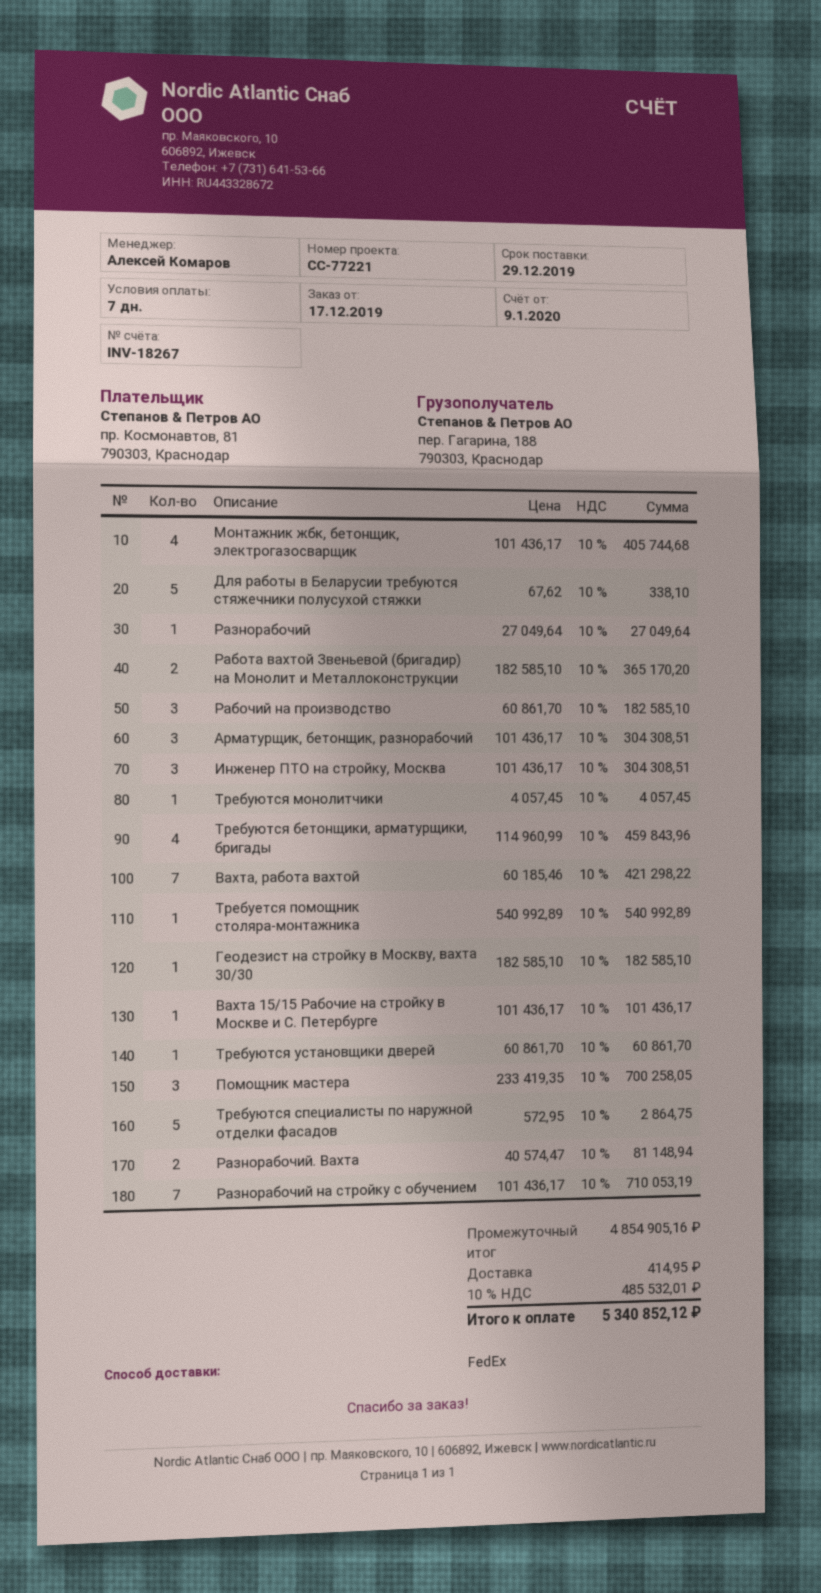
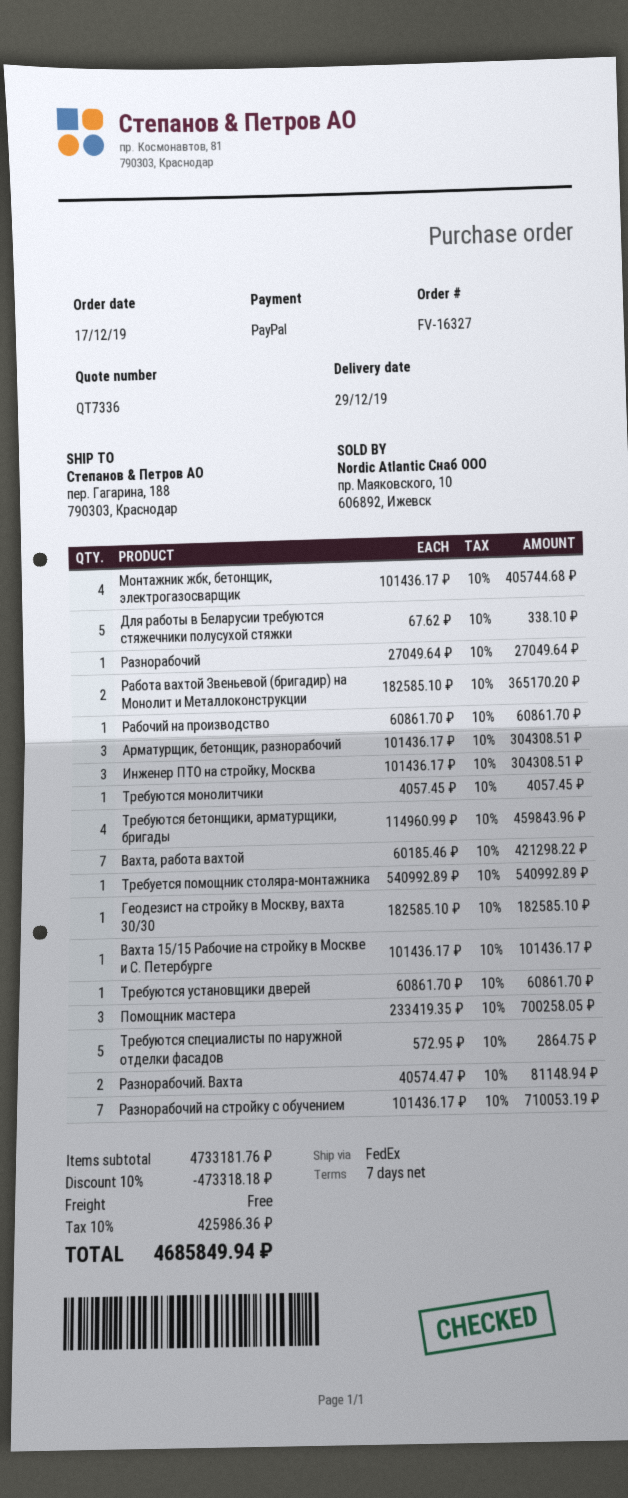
Рабочий на производство: 3 x 60861.70 = 182585.10 -> 1 x 60861.70 = 60861.70
subtotal: 4854905.16 -> 4733181.76
discount: none -> 10% = 473318.18
shipping: 414.95 -> 0.00
tax: 10% = 485532.01 -> 10% = 425986.36
total: 5340852.12 -> 4685849.94

